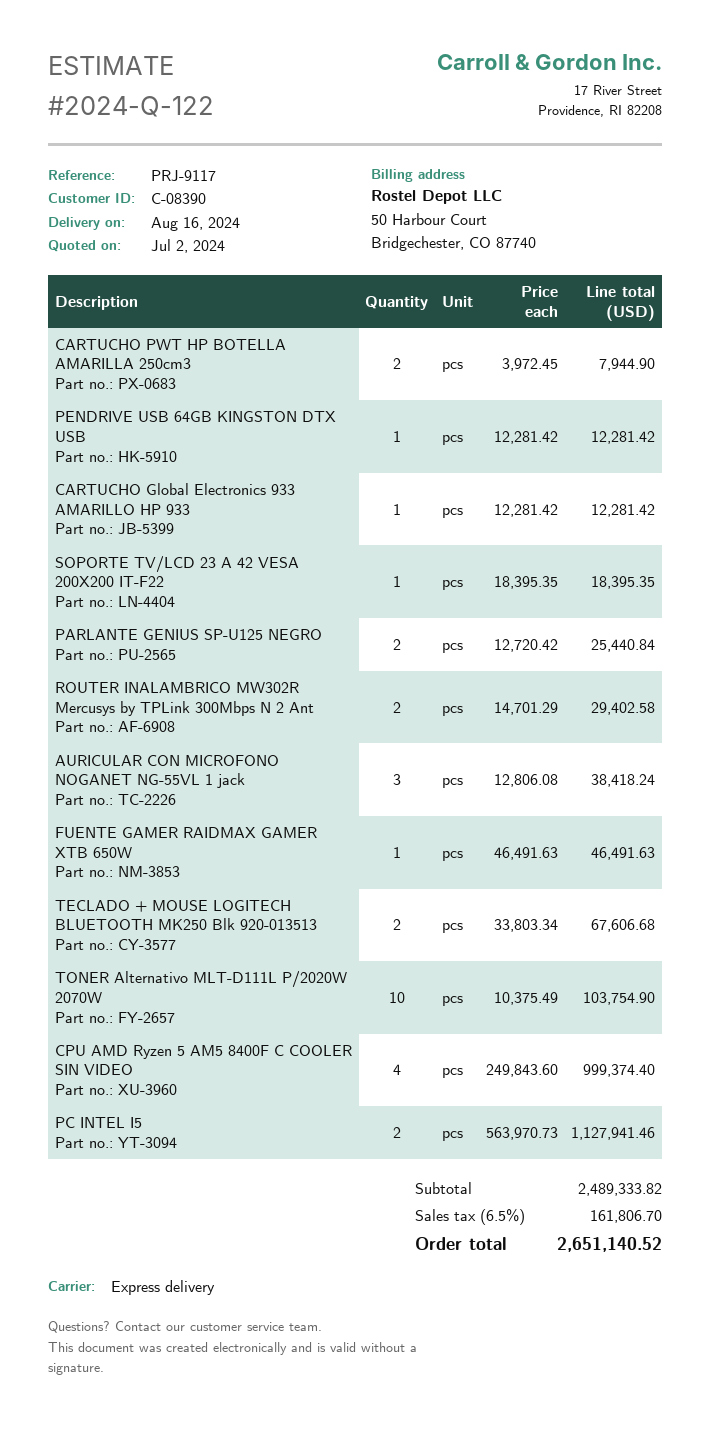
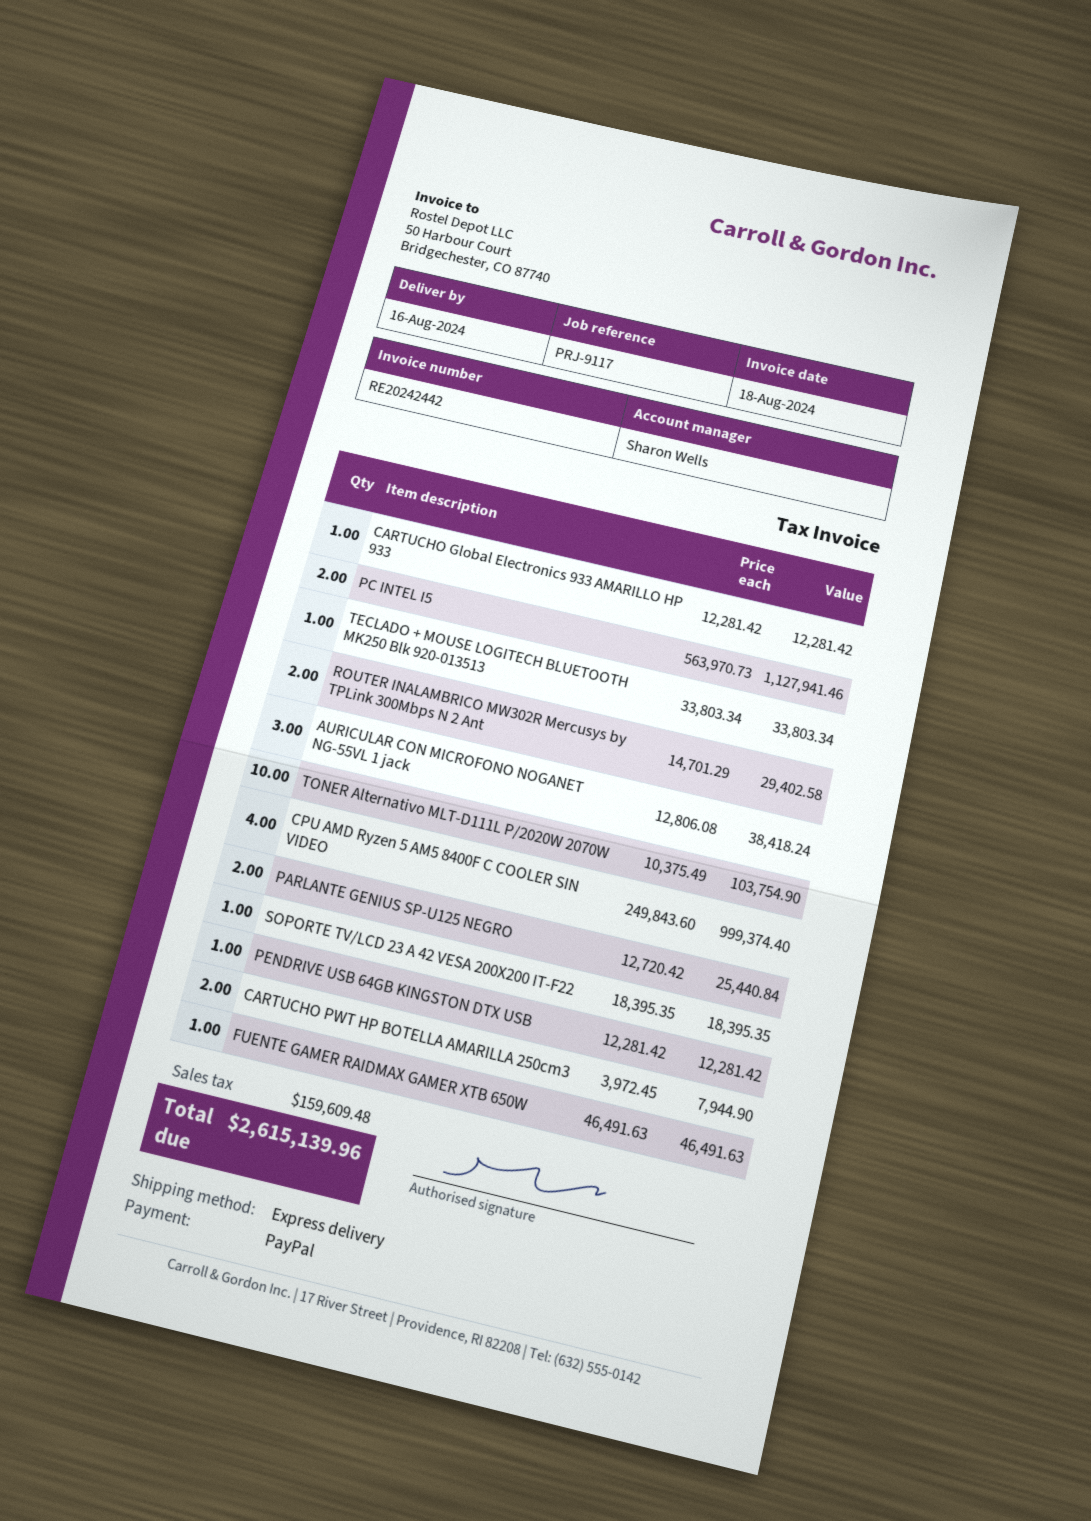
TECLADO + MOUSE LOGITECH BLUETOOTH MK250 Blk 920-013513: 2 x 33803.34 = 67606.68 -> 1 x 33803.34 = 33803.34
tax: 161806.70 -> 159609.48
total: 2651140.52 -> 2615139.96

